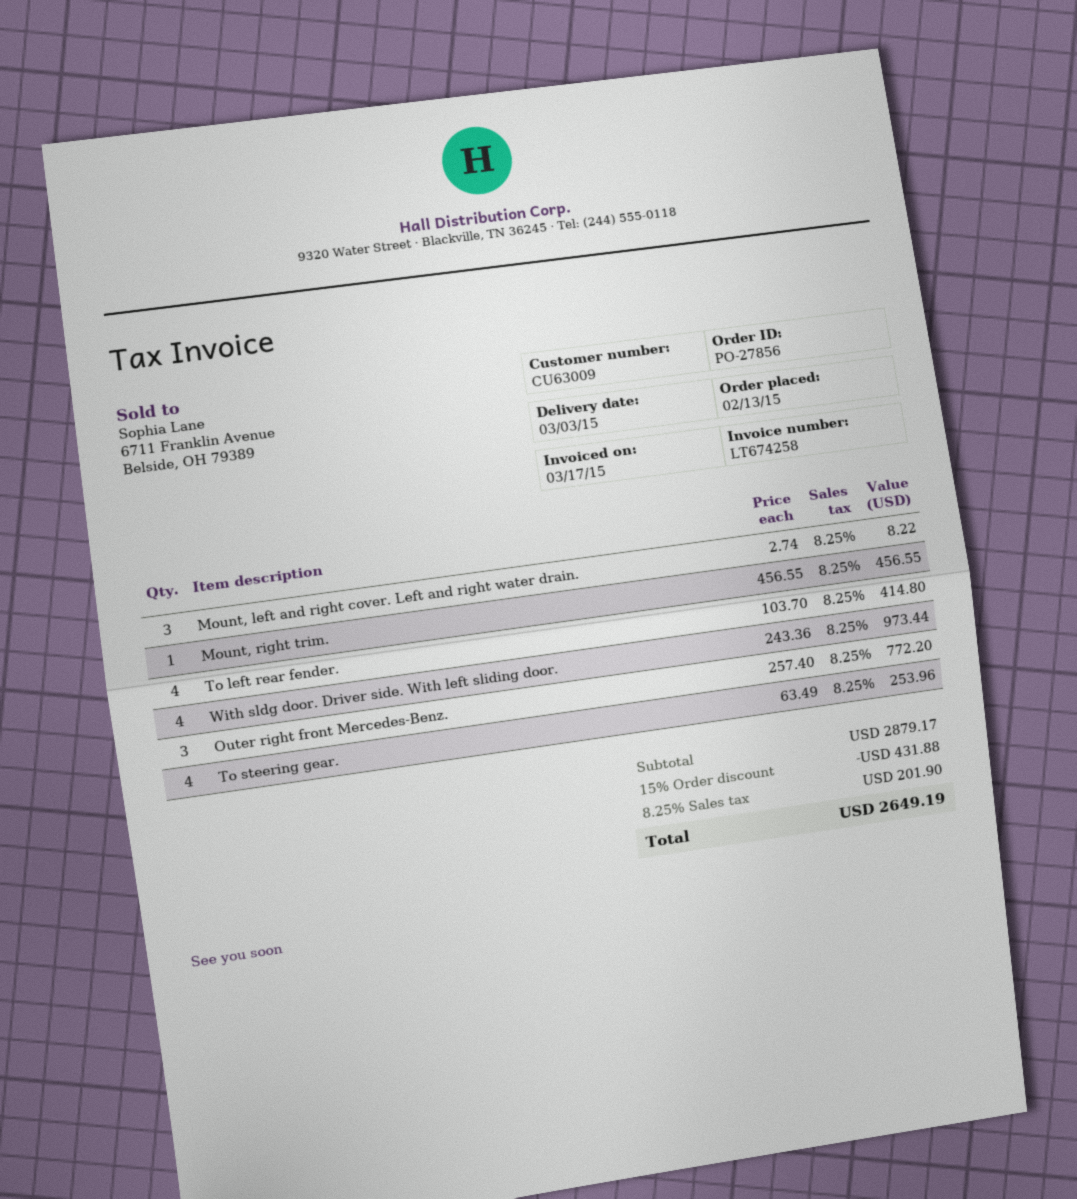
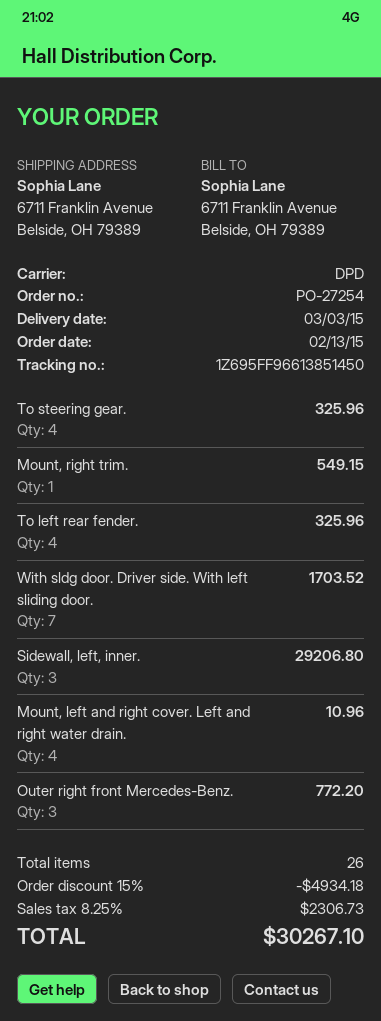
order number: PO-27856 -> PO-27254
Mount, left and right cover. Left and right water drain.: 3 for 8.22 -> 4 for 10.96
Mount, right trim.: 1 for 456.55 -> 1 for 549.15
To left rear fender.: 4 for 414.80 -> 4 for 325.96
With sldg door. Driver side. With left sliding door.: 4 for 973.44 -> 7 for 1703.52
To steering gear.: 4 for 253.96 -> 4 for 325.96
Sidewall, left, inner.: none -> 3 for 29206.80
discount: 15% = 431.88 -> 15% = 4934.18
tax: 8.25% = 201.90 -> 8.25% = 2306.73
total: 2649.19 -> 30267.10

